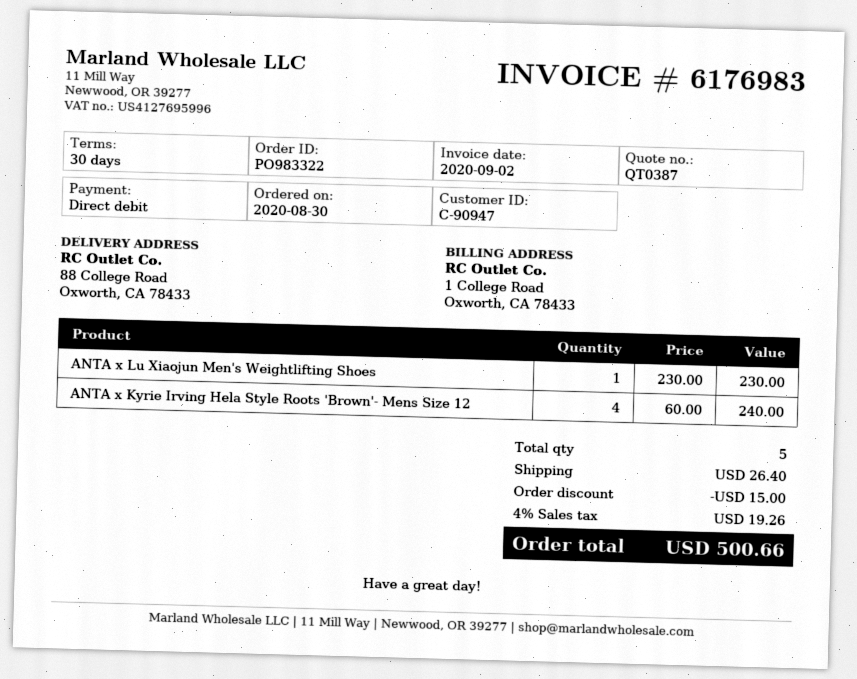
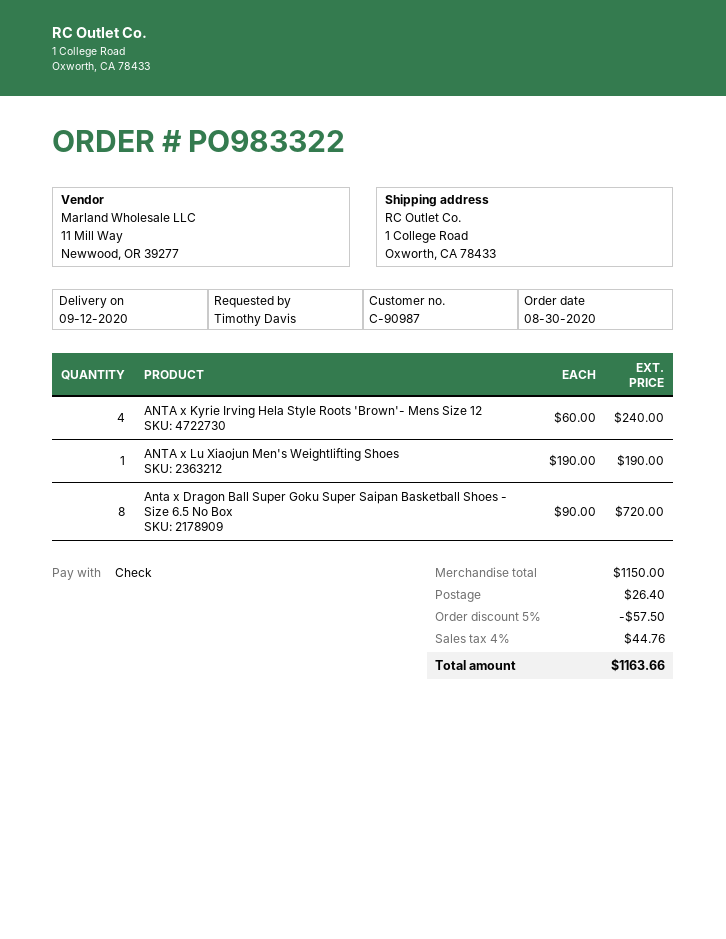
customer number: C-90947 -> C-90987
payment method: direct debit -> cheque
ship to: 88 College Road, Oxworth, CA 78433 -> 1 College Road, Oxworth, CA 78433
ANTA x Lu Xiaojun Men's Weightlifting Shoes: 1 x 230.00 = 230.00 -> 1 x 190.00 = 190.00
Anta x Dragon Ball Super Goku Super Saipan Basketball Shoes - Size 6.5 No Box: none -> 8 x 90.00 = 720.00
discount: 15.00 -> 57.50
tax: 4% = 19.26 -> 4% = 44.76
total: 500.66 -> 1163.66

